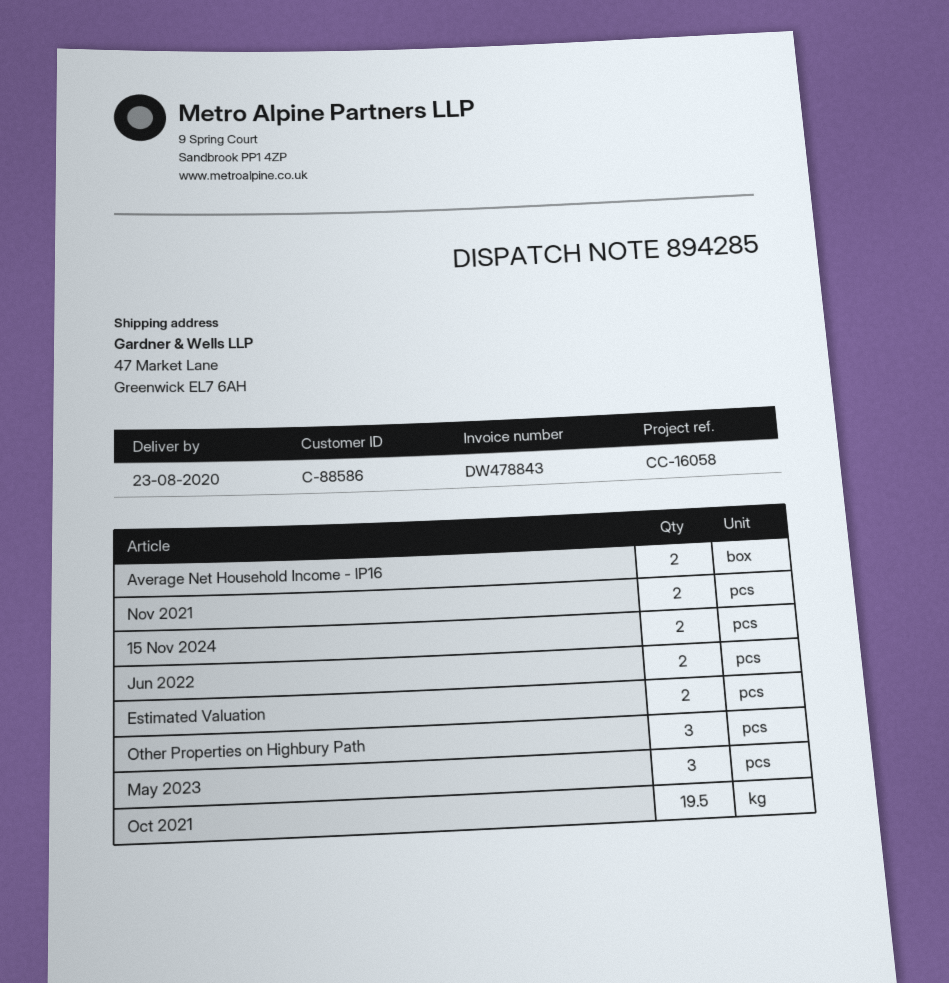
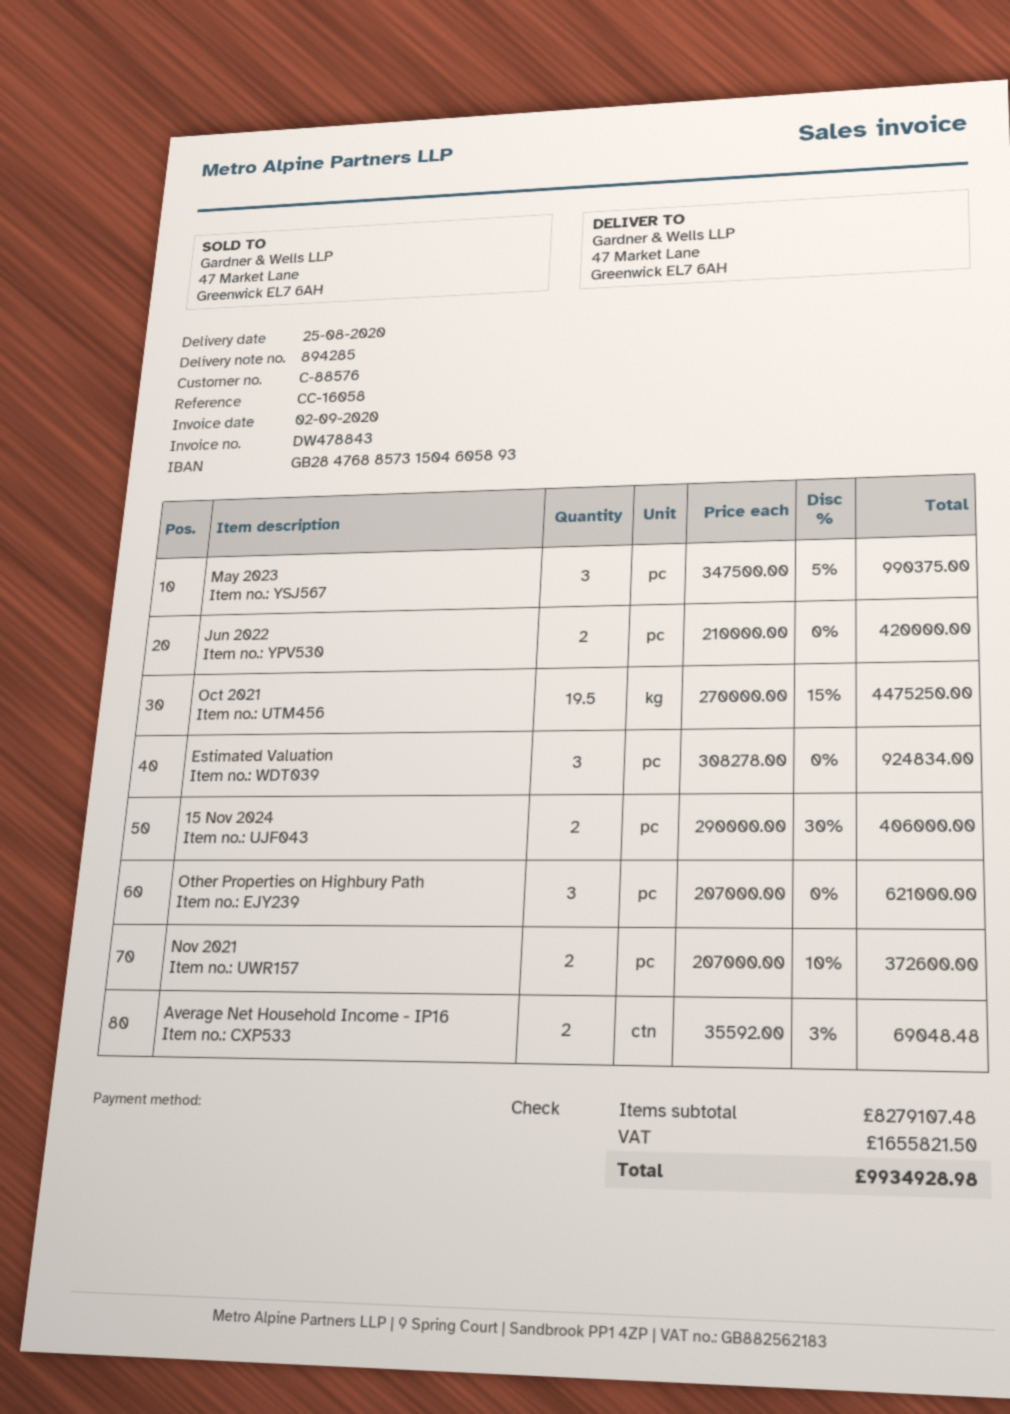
delivery date: 2020-08-23 -> 2020-08-25
customer number: C-88586 -> C-88576
Estimated Valuation: 2 -> 3

